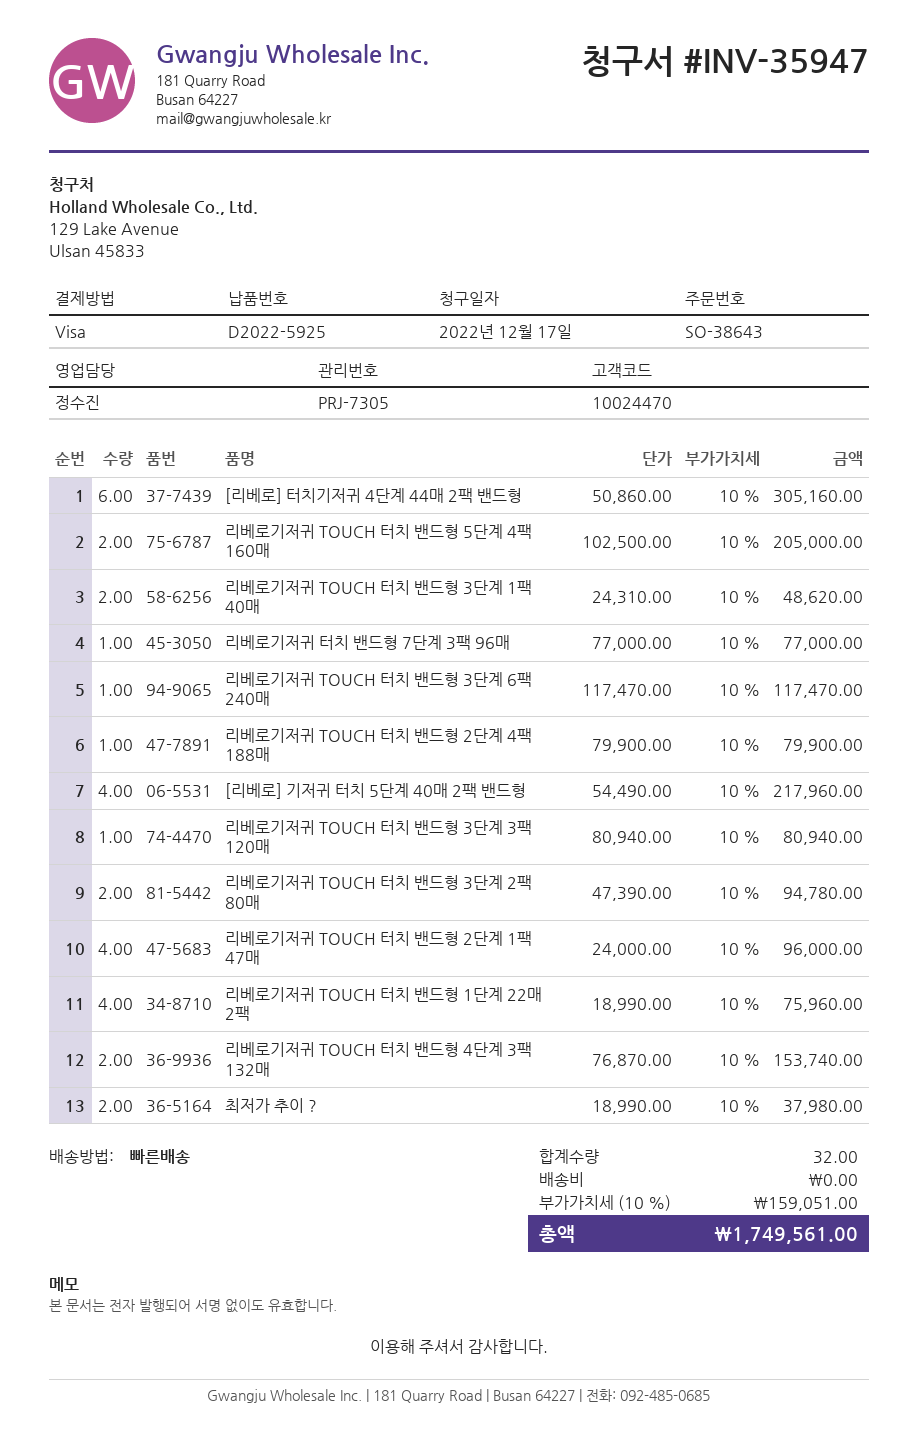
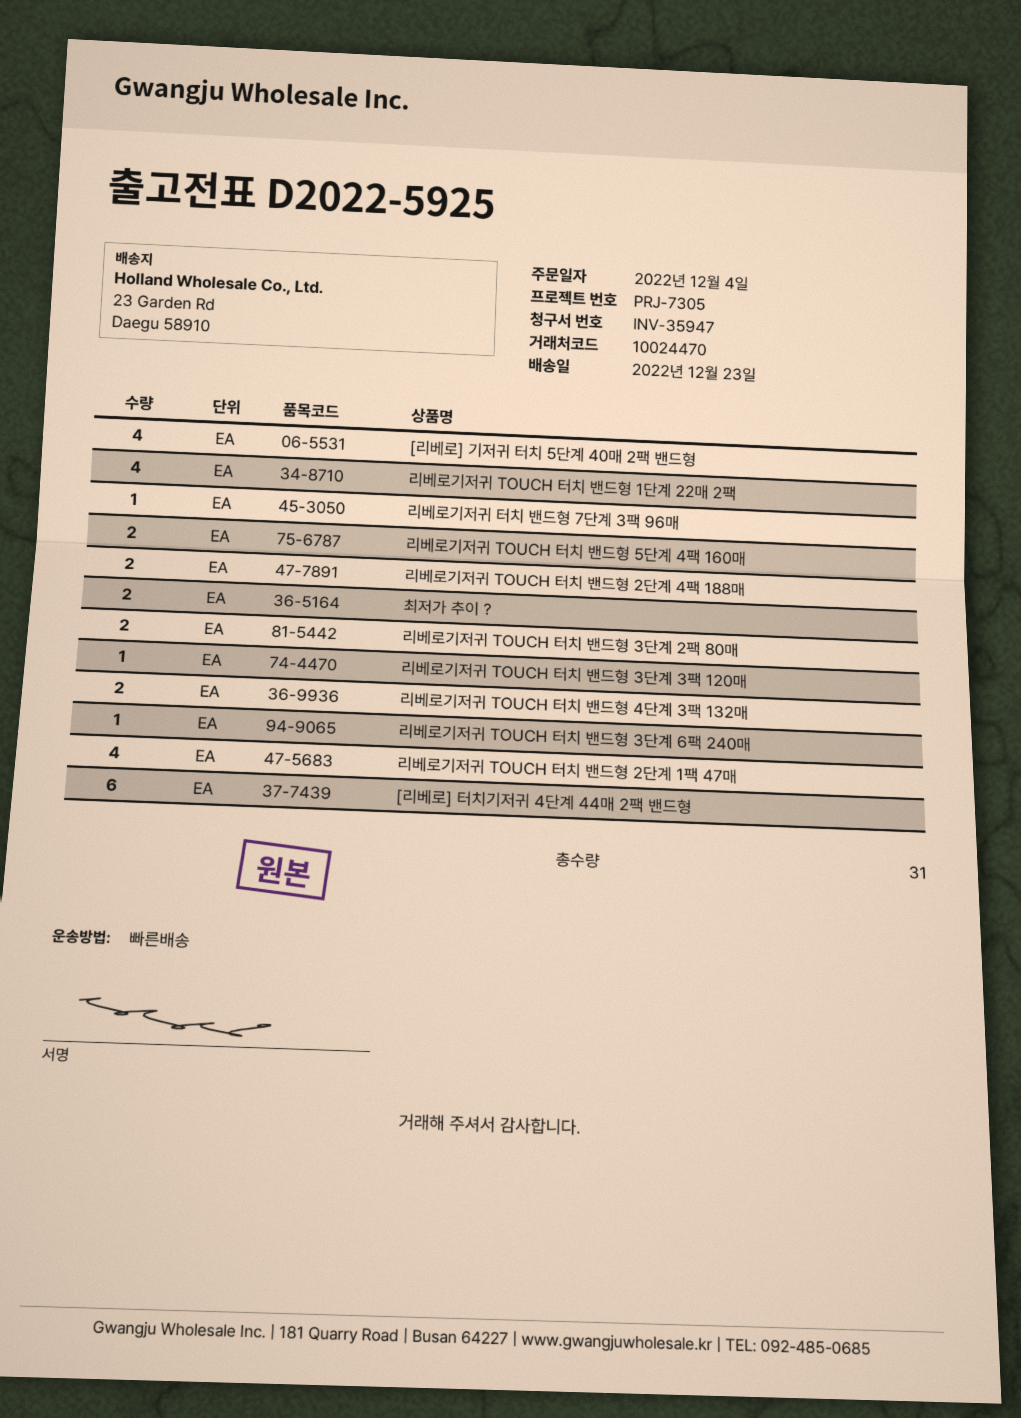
리베로기저귀 TOUCH 터치 밴드형 3단계 1팩 40매: 2 -> none
리베로기저귀 TOUCH 터치 밴드형 2단계 4팩 188매: 1 -> 2
total quantity: 32 -> 31

